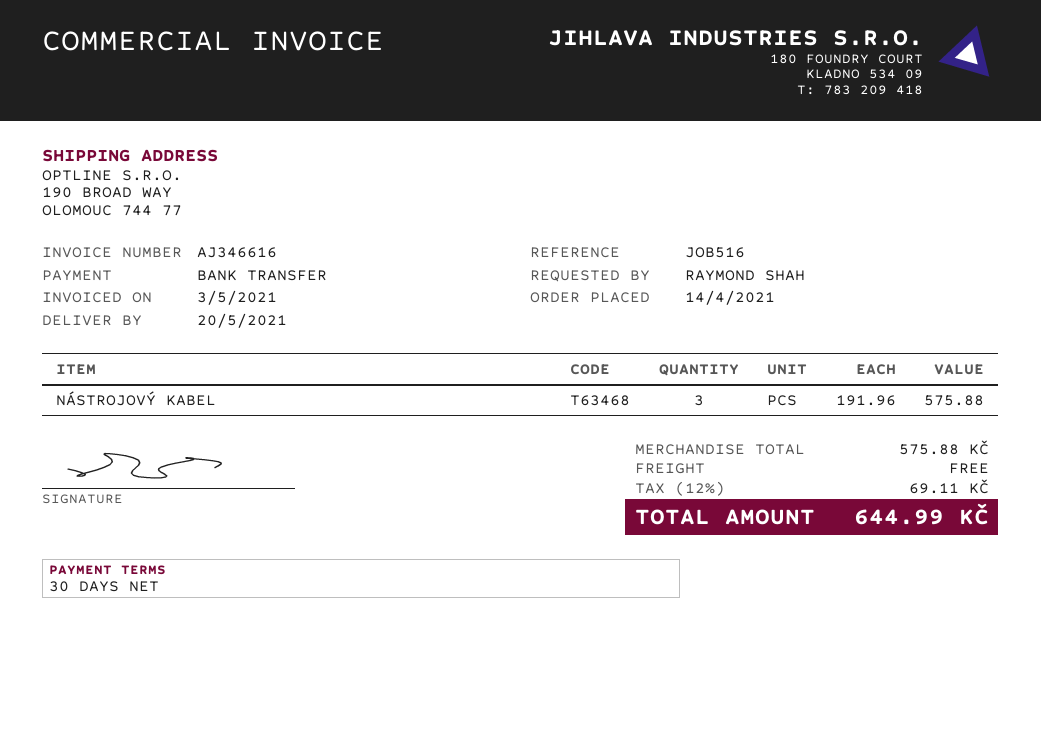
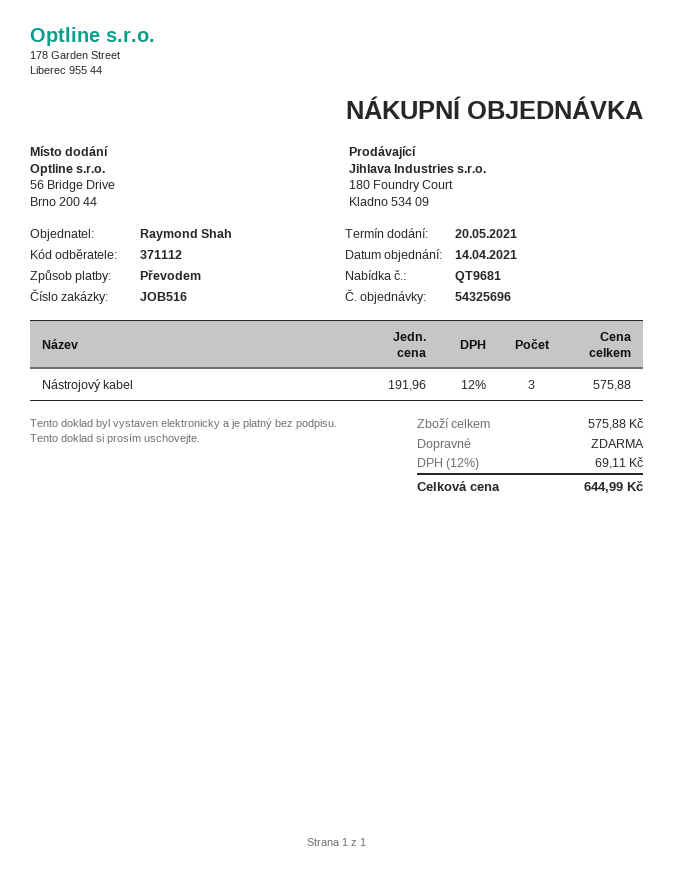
ship to: 190 BROAD WAY, OLOMOUC 744 77 -> 56 Bridge Drive, Brno 200 44

